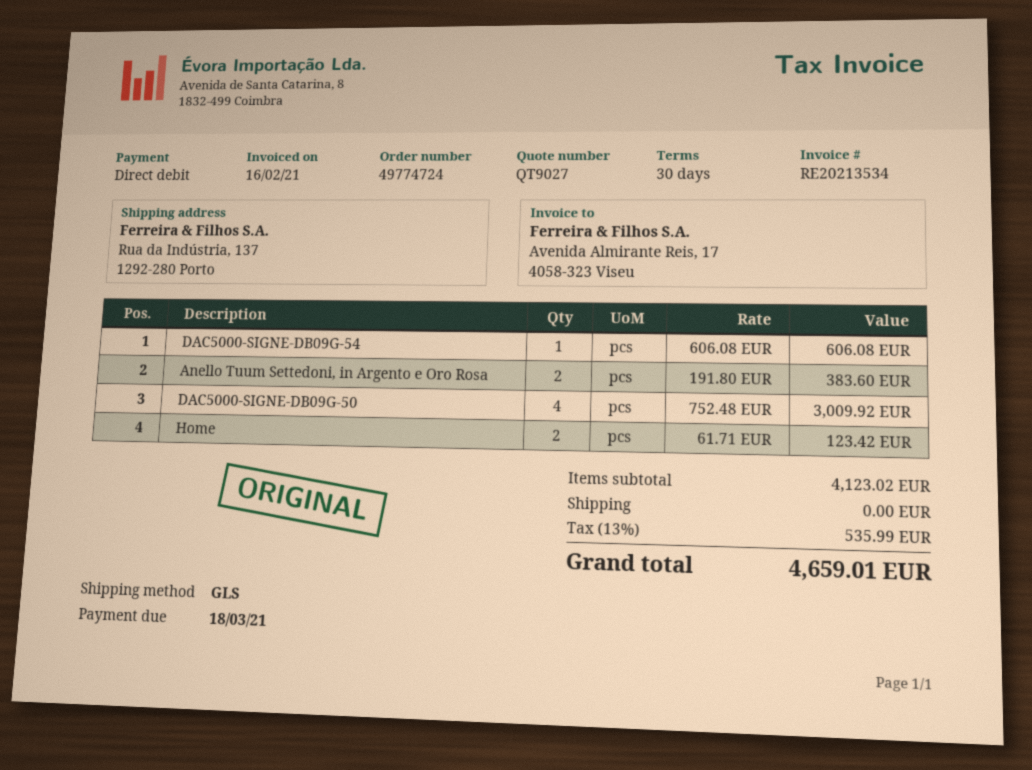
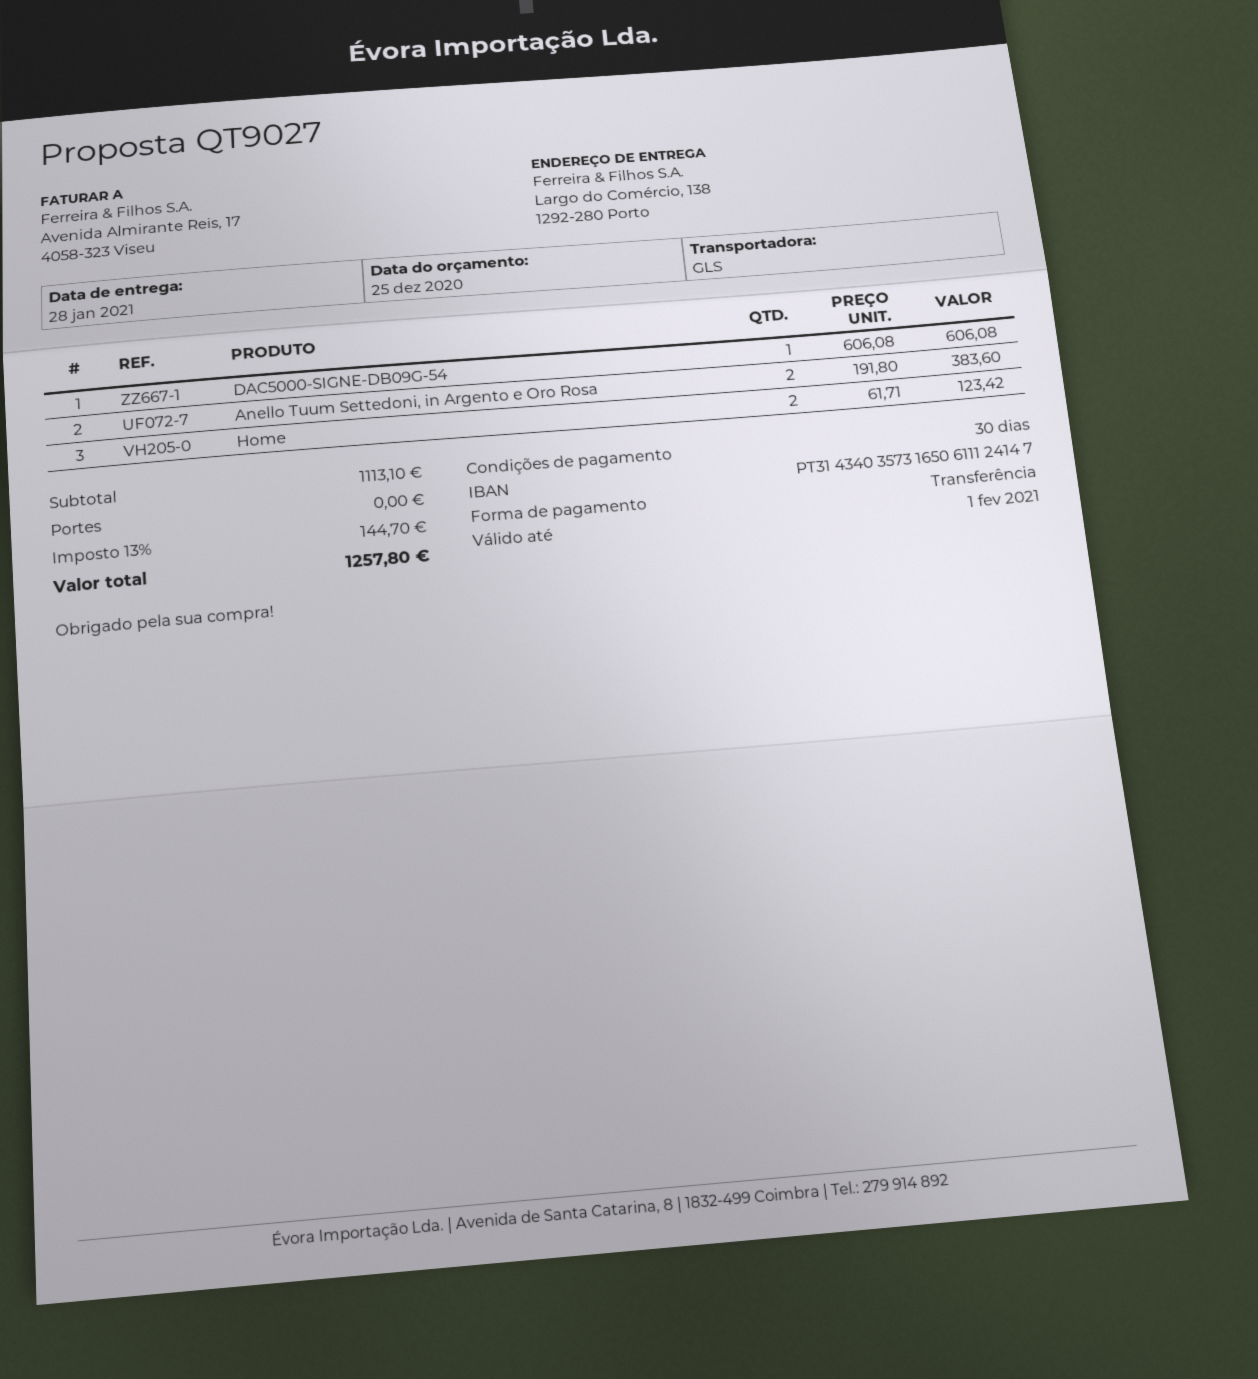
payment method: direct debit -> bank transfer
ship to: Rua da Indústria, 137, 1292-280 Porto -> Largo do Comércio, 138, 1292-280 Porto
DAC5000-SIGNE-DB09G-50: 4 x 752.48 = 3009.92 -> none
subtotal: 4123.02 -> 1113.10
tax: 13% = 535.99 -> 13% = 144.70
total: 4659.01 -> 1257.80

